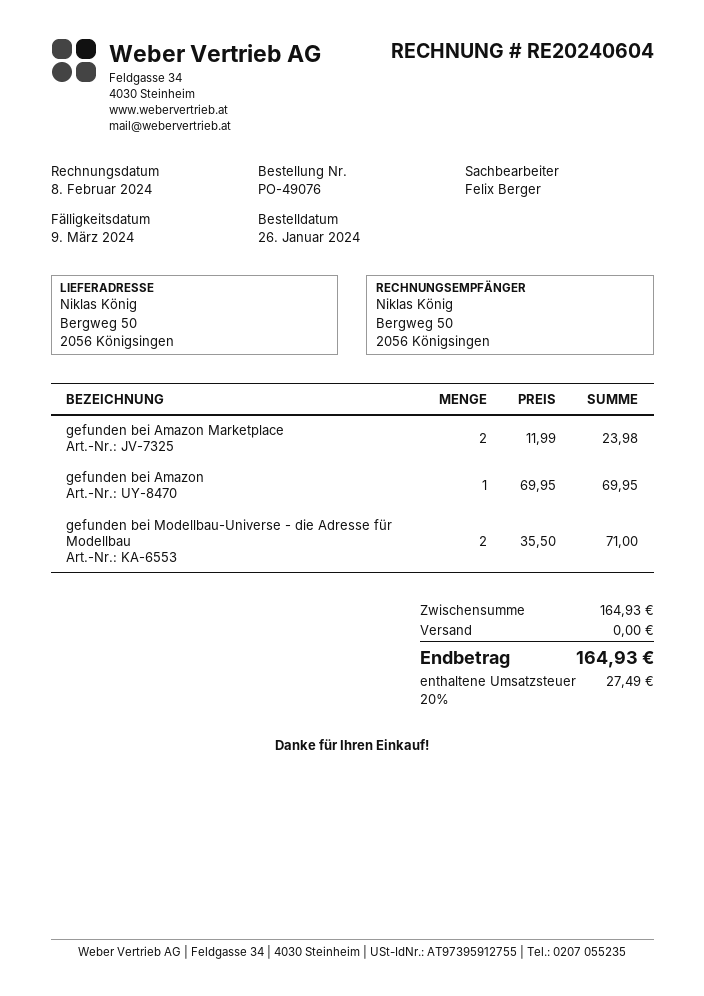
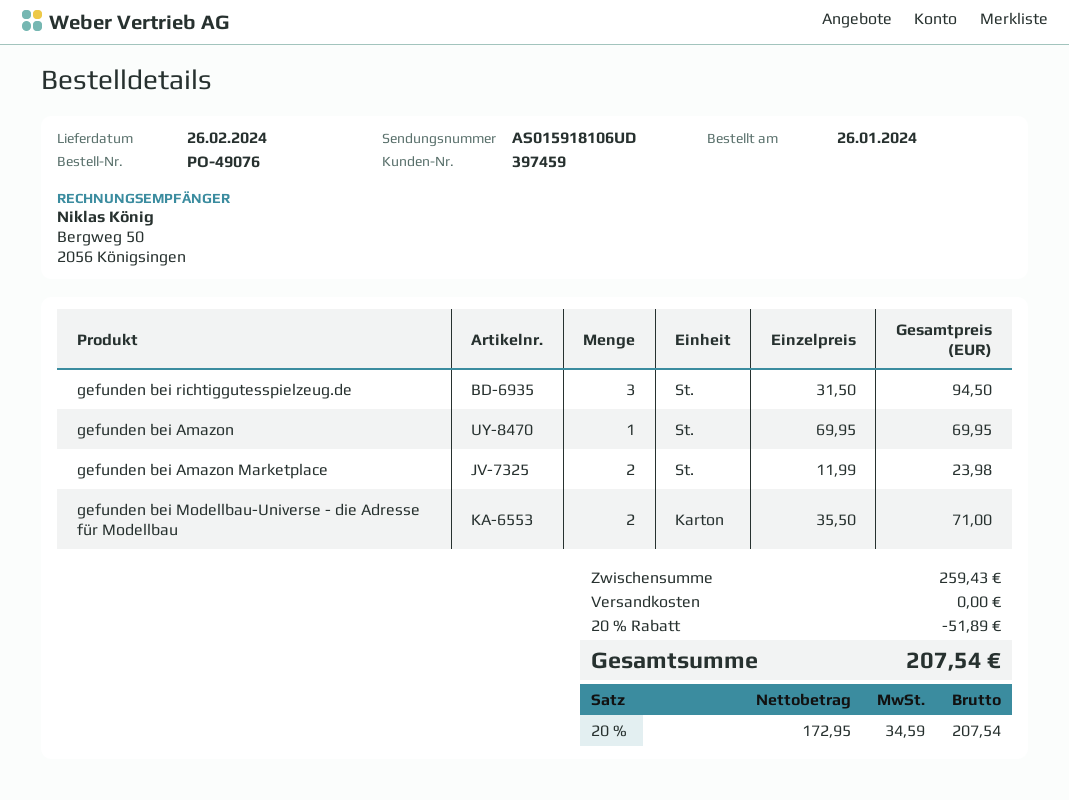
gefunden bei richtiggutesspielzeug.de: none -> 3 x 31.50 = 94.50
subtotal: 164.93 -> 259.43
discount: none -> 20% = 51.89
tax: 20% = 27.49 -> 20% = 34.59
total: 164.93 -> 207.54

